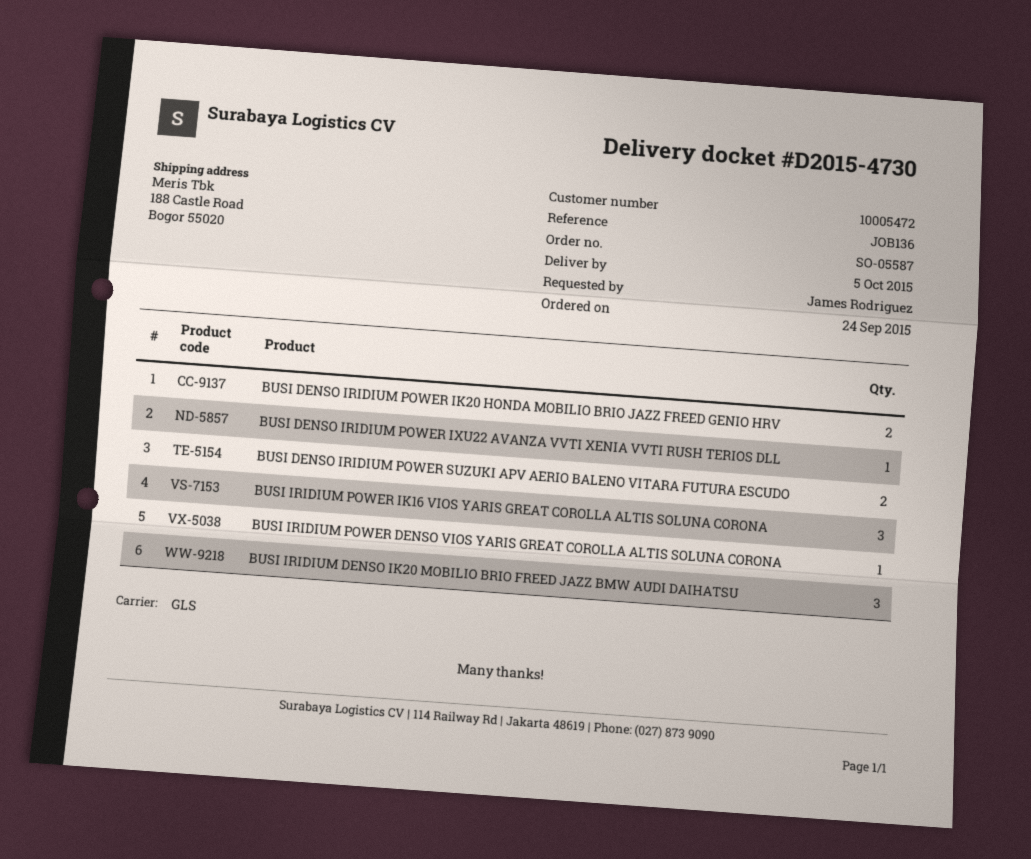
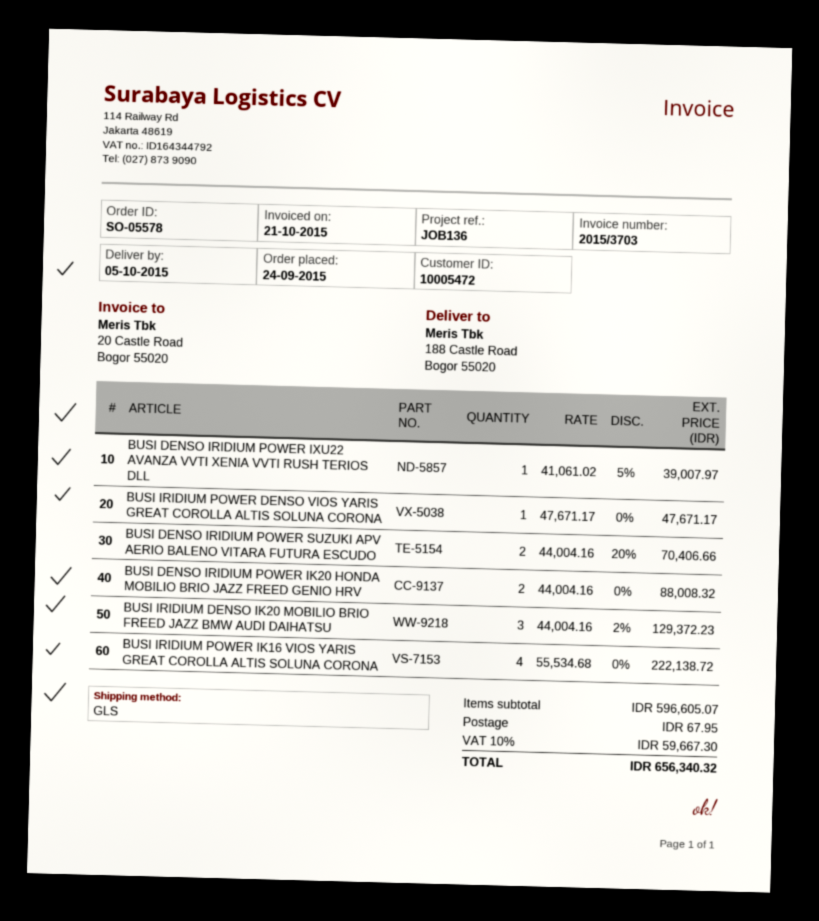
order number: SO-05587 -> SO-05578
BUSI IRIDIUM POWER IK16 VIOS YARIS GREAT COROLLA ALTIS SOLUNA CORONA: 3 -> 4

